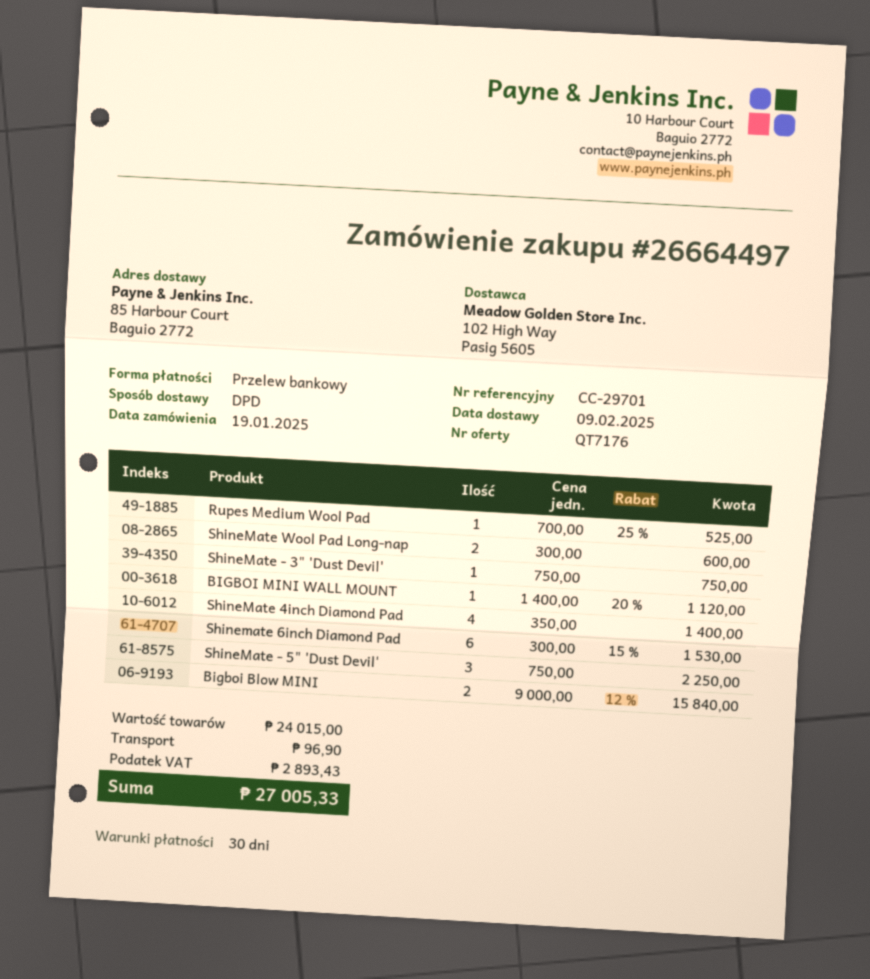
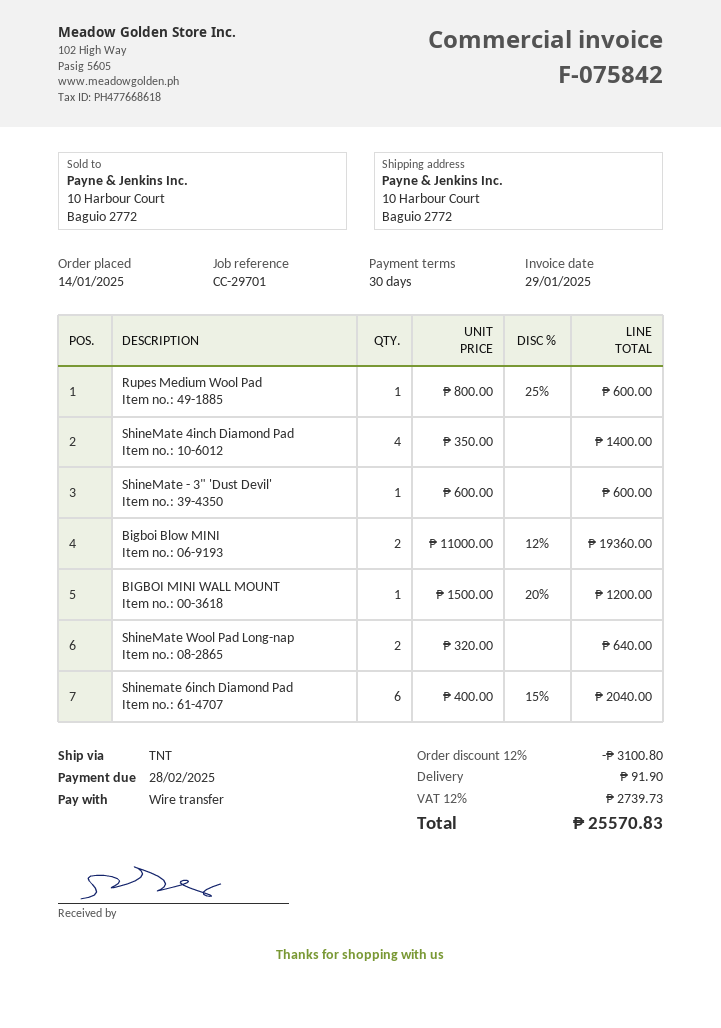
order date: 2025-01-19 -> 2025-01-14
shipping method: DPD -> TNT
ship to: 85 Harbour Court, Baguio 2772 -> 10 Harbour Court, Baguio 2772
Rupes Medium Wool Pad: 1 x 700.00 - 25% = 525.00 -> 1 x 800.00 - 25% = 600.00
ShineMate Wool Pad Long-nap: 2 x 300.00 = 600.00 -> 2 x 320.00 = 640.00
ShineMate - 3" 'Dust Devil': 1 x 750.00 = 750.00 -> 1 x 600.00 = 600.00
BIGBOI MINI WALL MOUNT: 1 x 1400.00 - 20% = 1120.00 -> 1 x 1500.00 - 20% = 1200.00
Shinemate 6inch Diamond Pad: 6 x 300.00 - 15% = 1530.00 -> 6 x 400.00 - 15% = 2040.00
ShineMate - 5" 'Dust Devil': 3 x 750.00 = 2250.00 -> none
Bigboi Blow MINI: 2 x 9000.00 - 12% = 15840.00 -> 2 x 11000.00 - 12% = 19360.00
discount: none -> 12% = 3100.80
shipping: 96.90 -> 91.90
tax: 2893.43 -> 2739.73
total: 27005.33 -> 25570.83

